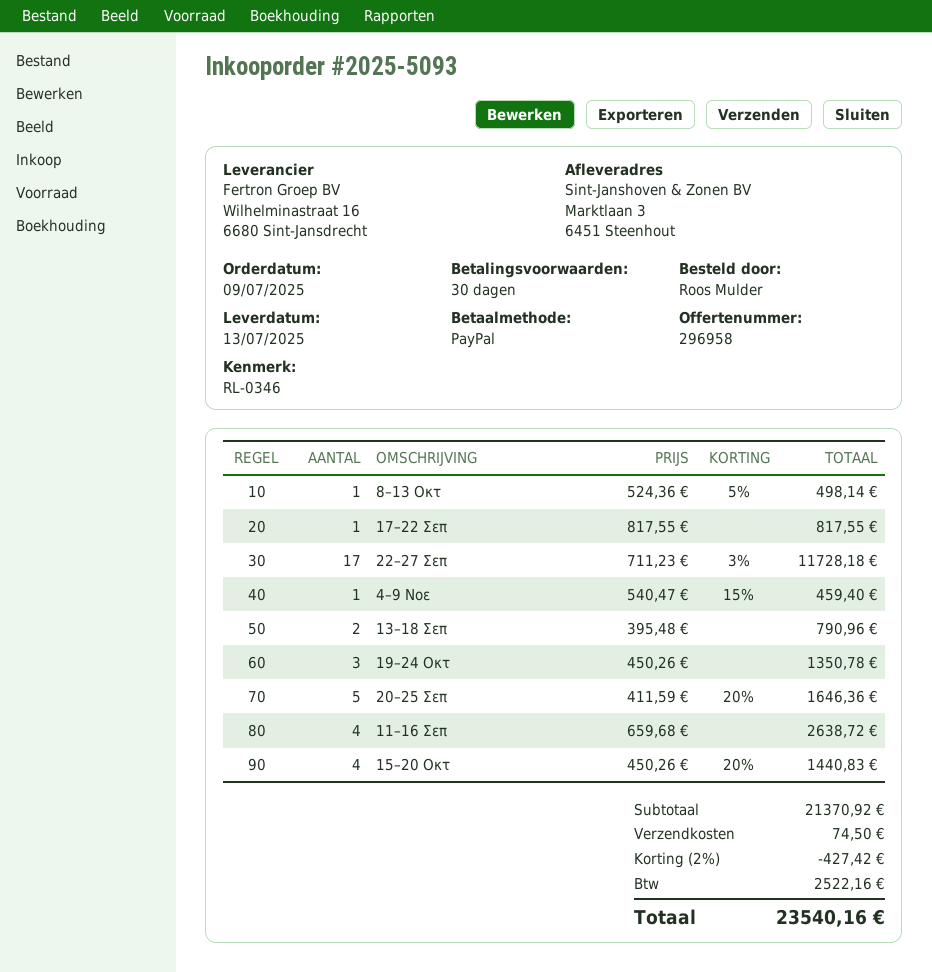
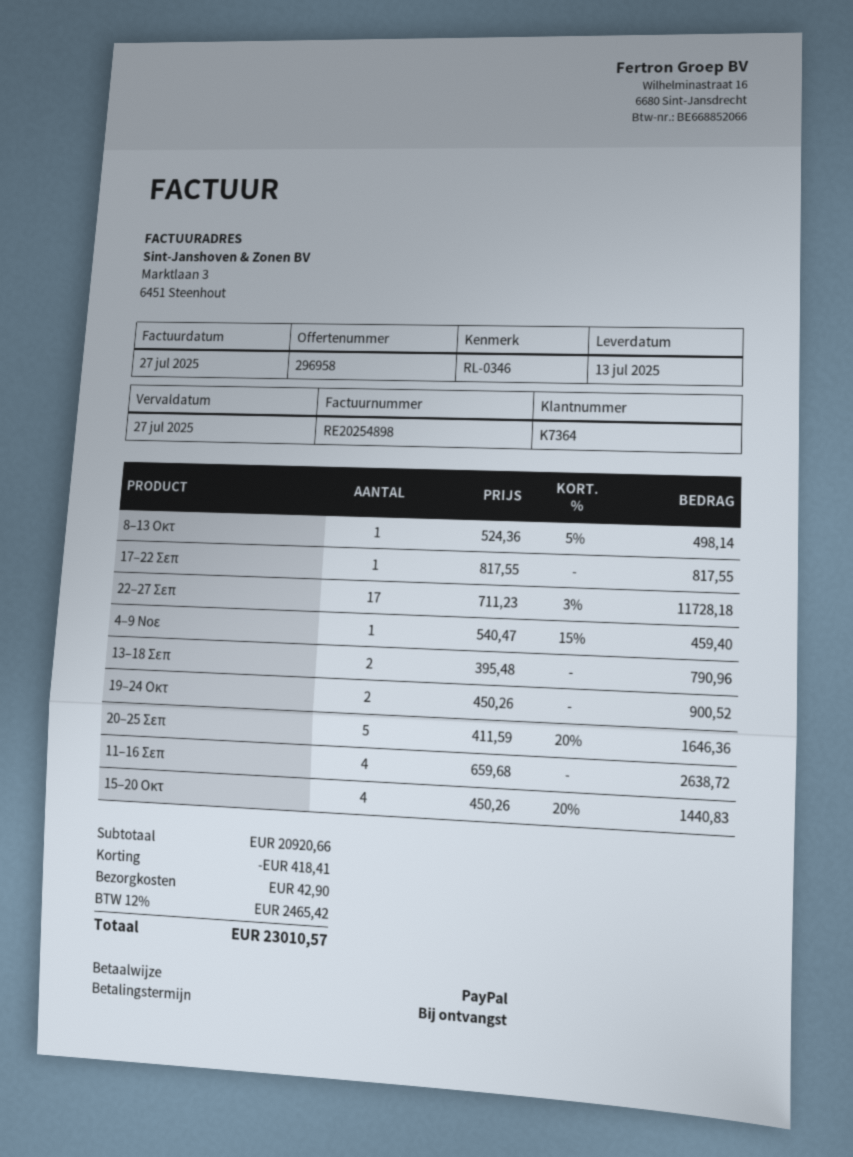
payment terms: 30 days -> on receipt
19–24 Οκτ: 3 x 450.26 = 1350.78 -> 2 x 450.26 = 900.52
subtotal: 21370.92 -> 20920.66
discount: 427.42 -> 418.41
shipping: 74.50 -> 42.90
tax: 2522.16 -> 2465.42
total: 23540.16 -> 23010.57

